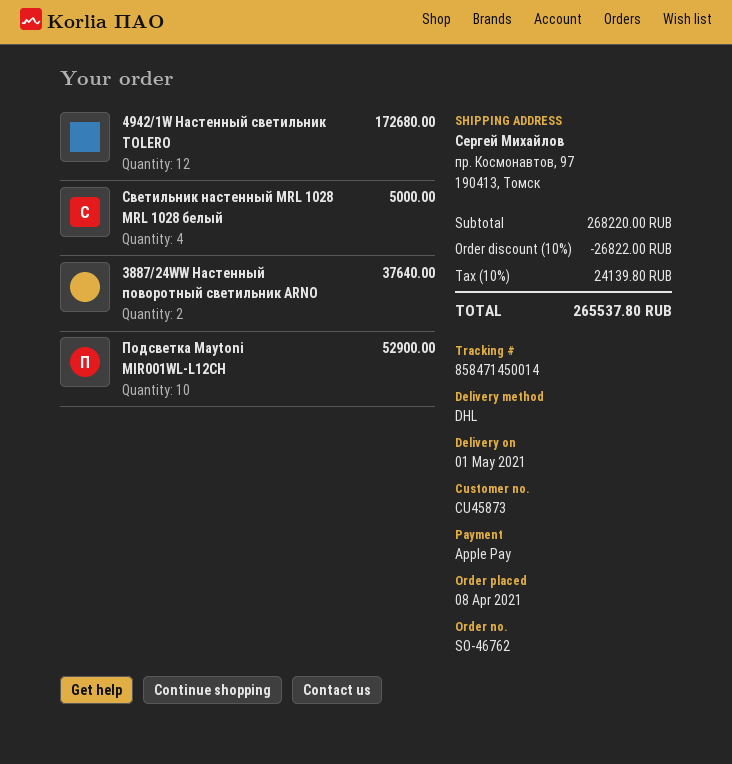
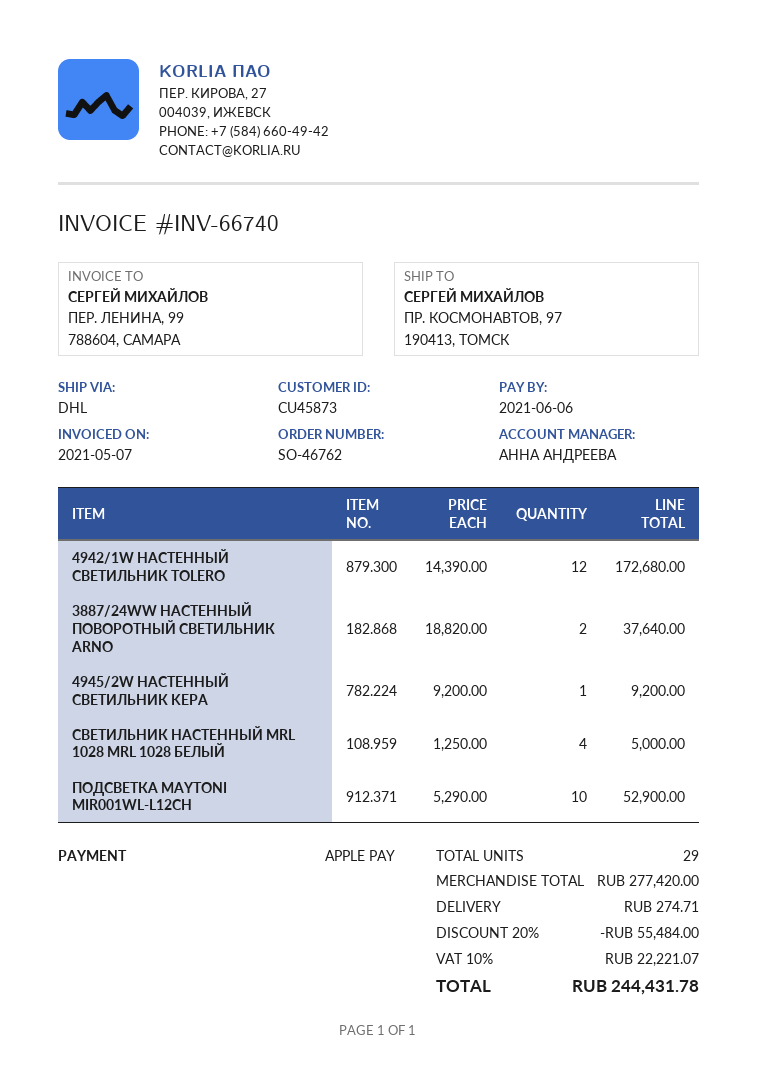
4945/2W НАСТЕННЫЙ СВЕТИЛЬНИК KEPA: none -> 1 for 9200.00
subtotal: 268220.00 -> 277420.00
discount: 10% = 26822.00 -> 20% = 55484.00
shipping: none -> 274.71
tax: 10% = 24139.80 -> 10% = 22221.07
total: 265537.80 -> 244431.78

